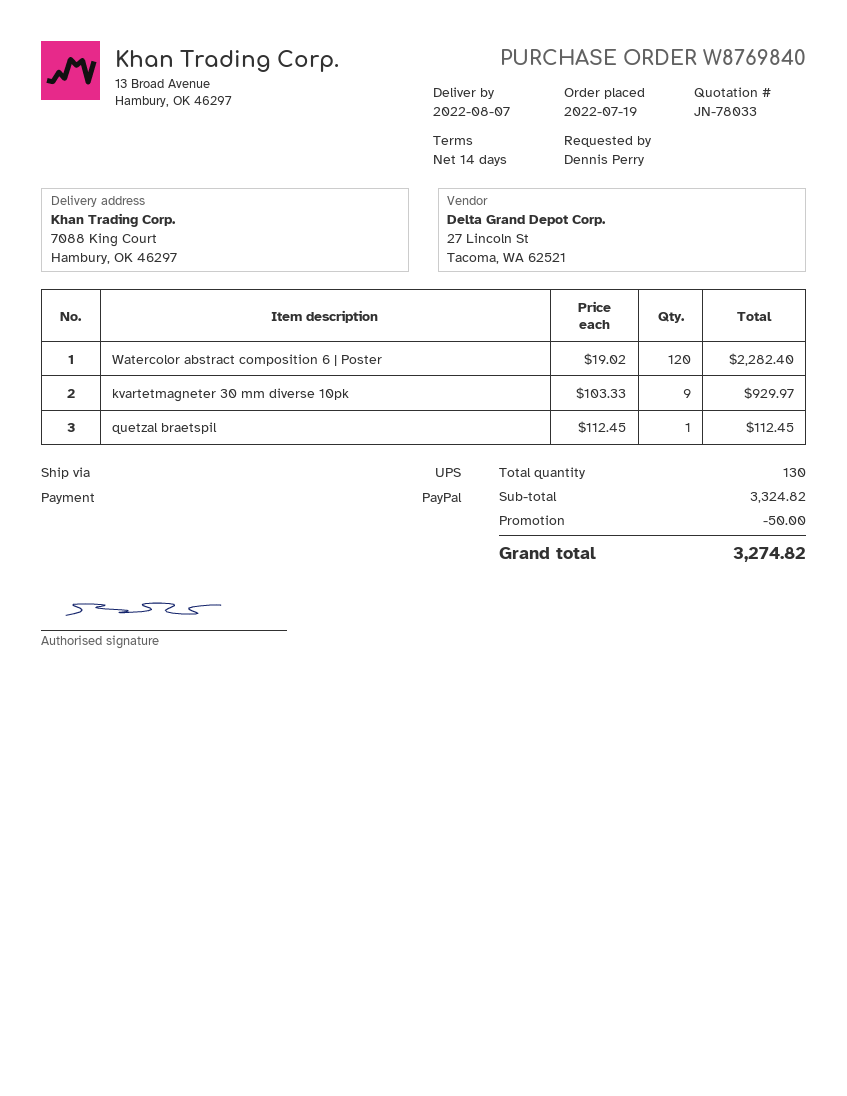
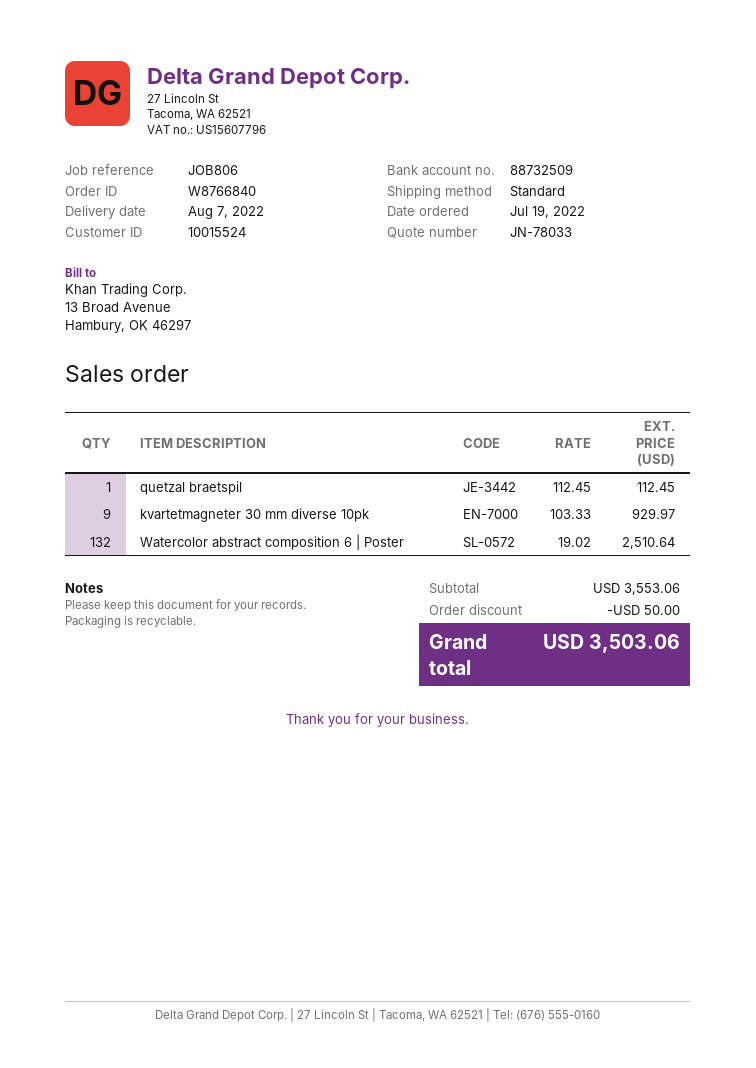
order number: W8769840 -> W8766840
shipping method: UPS -> standard
Watercolor abstract composition 6 | Poster: 120 x 19.02 = 2282.40 -> 132 x 19.02 = 2510.64
subtotal: 3324.82 -> 3553.06
total: 3274.82 -> 3503.06

